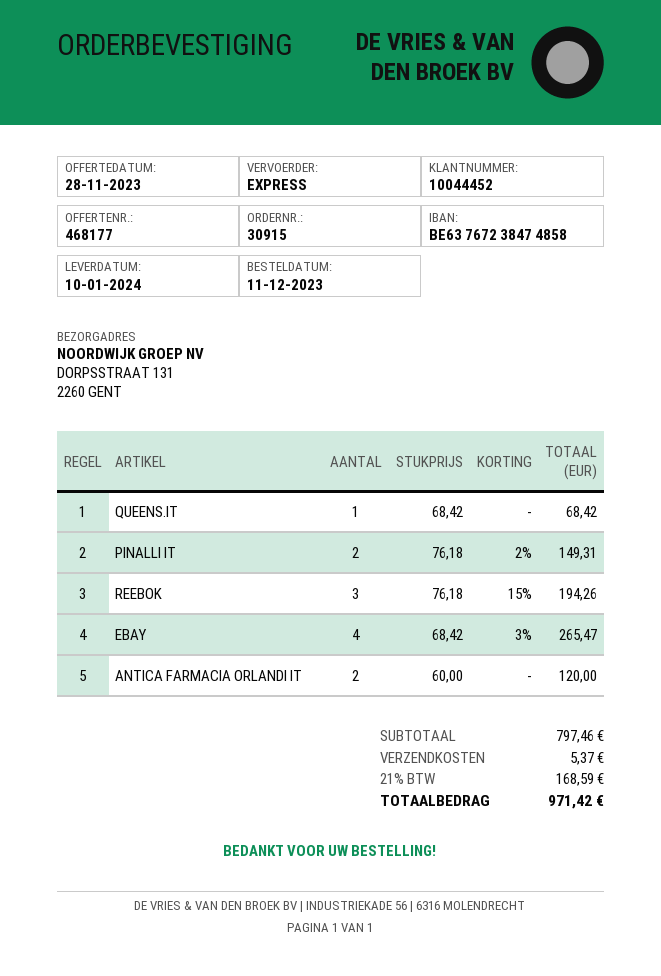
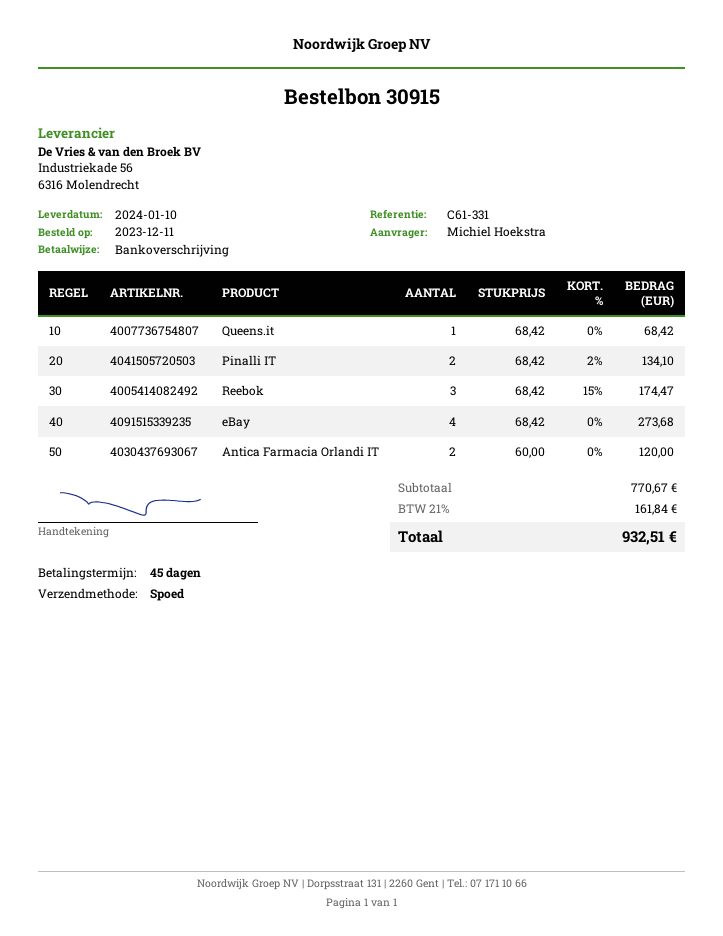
PINALLI IT: 2 x 76.18 - 2% = 149.31 -> 2 x 68.42 - 2% = 134.10
REEBOK: 3 x 76.18 - 15% = 194.26 -> 3 x 68.42 - 15% = 174.47
EBAY: 4 x 68.42 - 3% = 265.47 -> 4 x 68.42 = 273.68
subtotal: 797.46 -> 770.67
shipping: 5.37 -> none
tax: 21% = 168.59 -> 21% = 161.84
total: 971.42 -> 932.51

